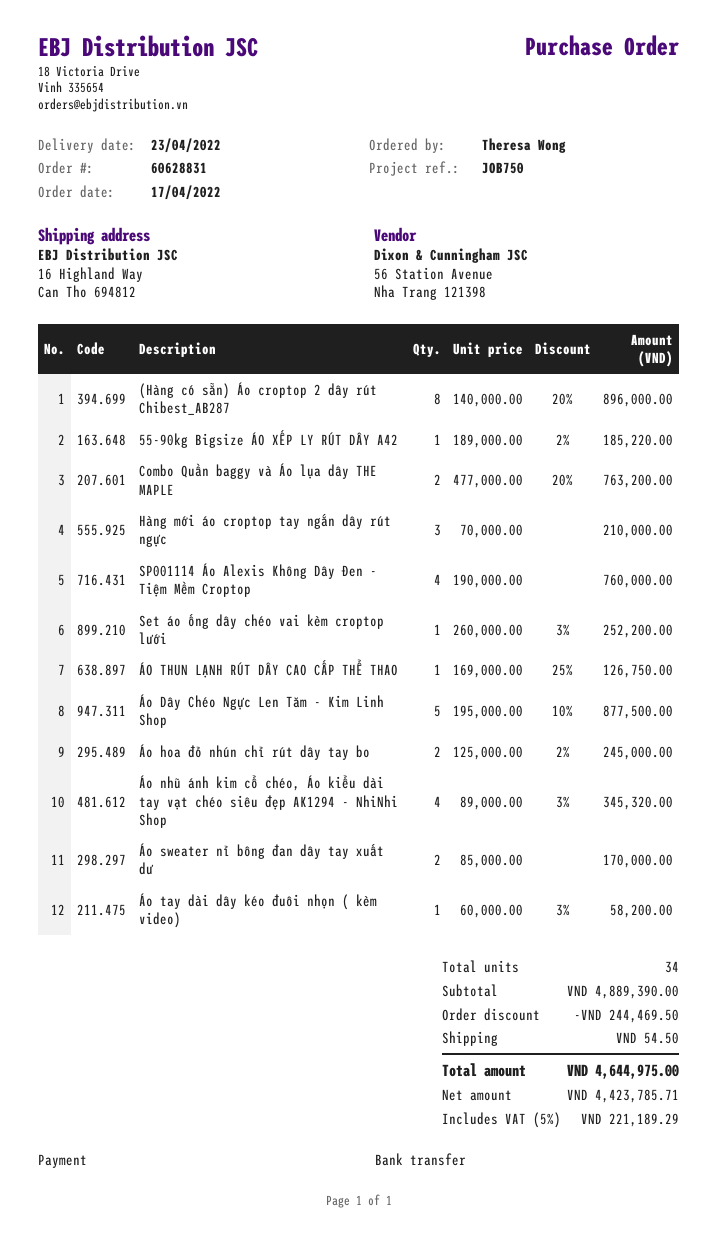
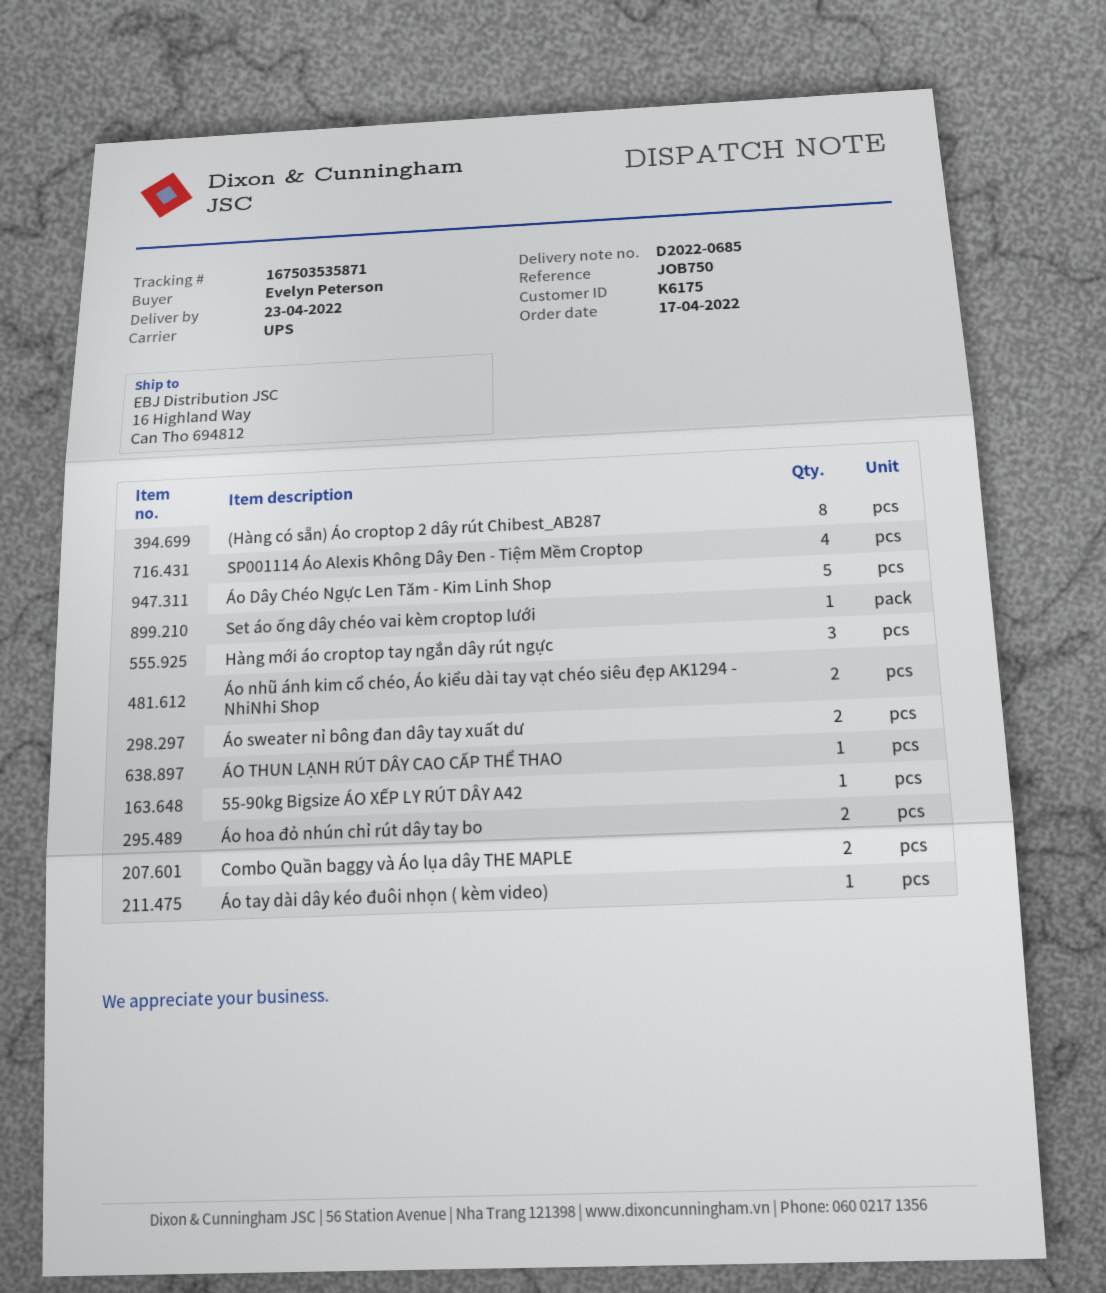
ordered by: Theresa Wong -> Evelyn Peterson
Áo nhũ ánh kim cổ chéo, Áo kiểu dài tay vạt chéo siêu đẹp AK1294 - NhiNhi Shop: 4 -> 2

